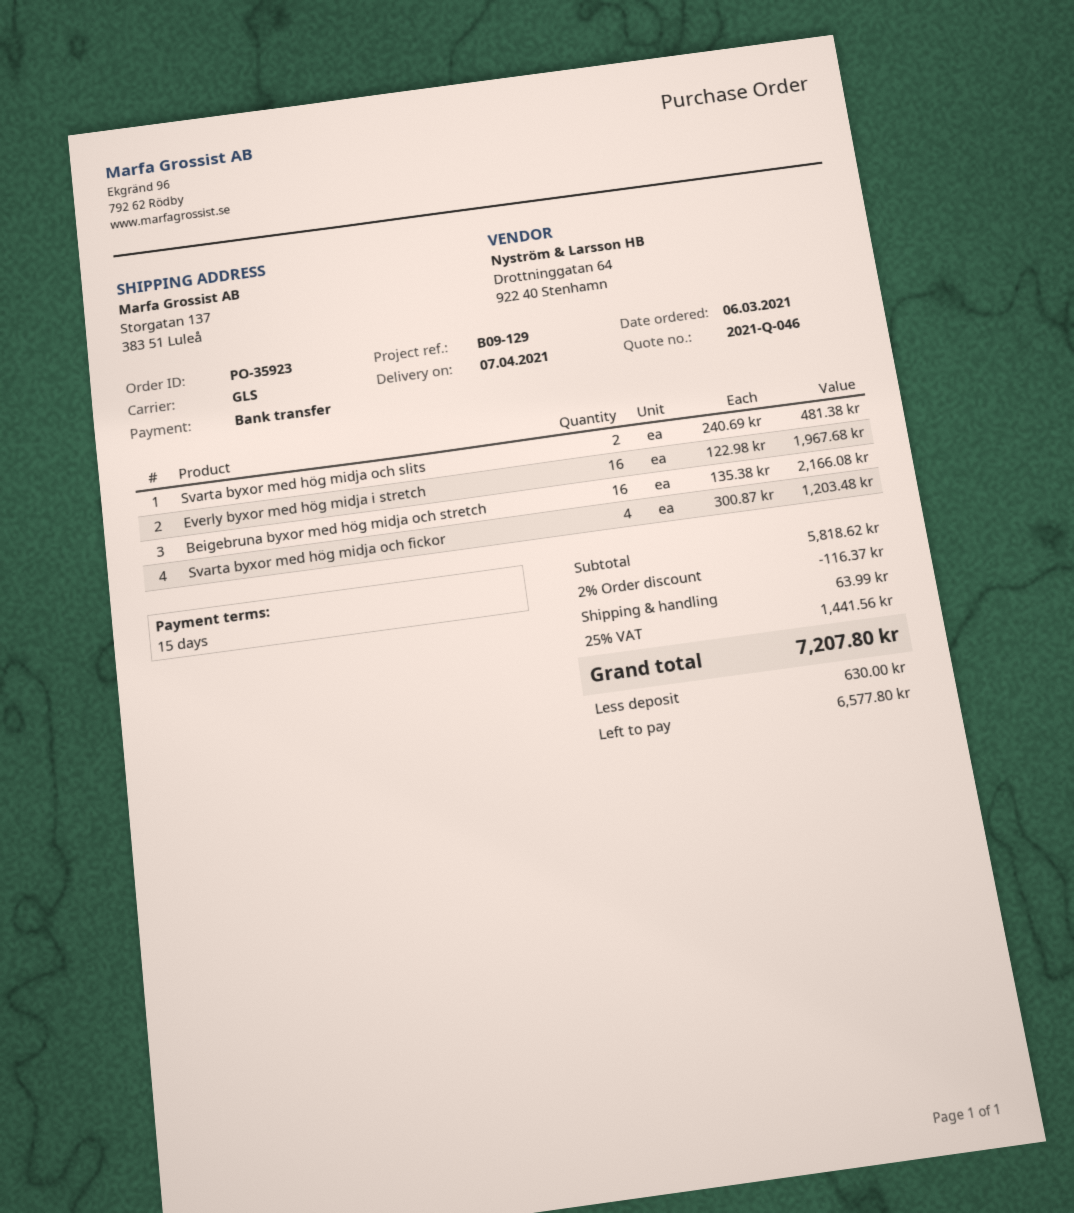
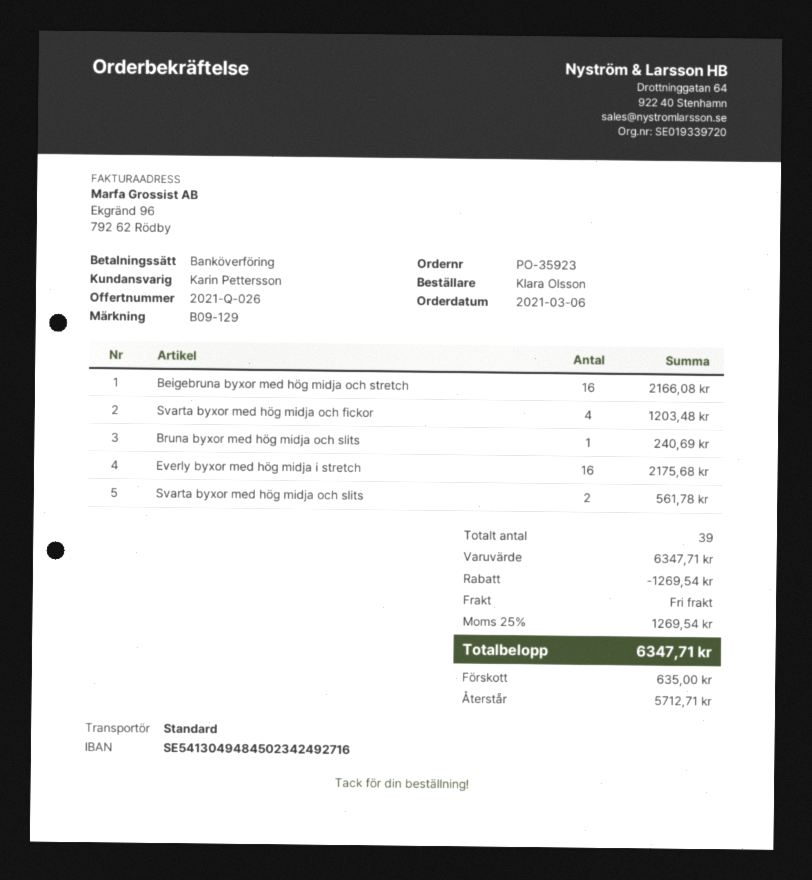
quote number: 2021-Q-046 -> 2021-Q-026
shipping method: GLS -> standard
Svarta byxor med hög midja och slits: 2 for 481.38 -> 2 for 561.78
Everly byxor med hög midja i stretch: 16 for 1967.68 -> 16 for 2175.68
Bruna byxor med hög midja och slits: none -> 1 for 240.69
subtotal: 5818.62 -> 6347.71
discount: 116.37 -> 1269.54
shipping: 63.99 -> 0.00
tax: 25% = 1441.56 -> 25% = 1269.54
total: 7207.80 -> 6347.71
deposit: 630.00 -> 635.00
balance: 6577.80 -> 5712.71

